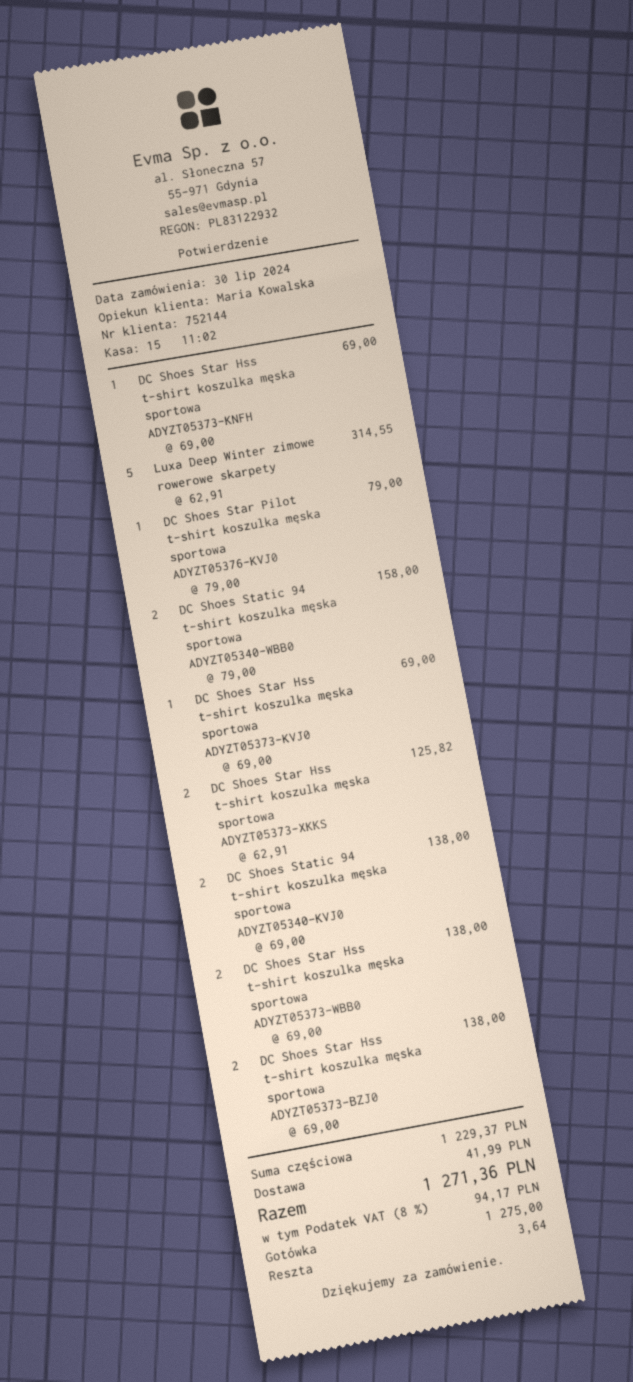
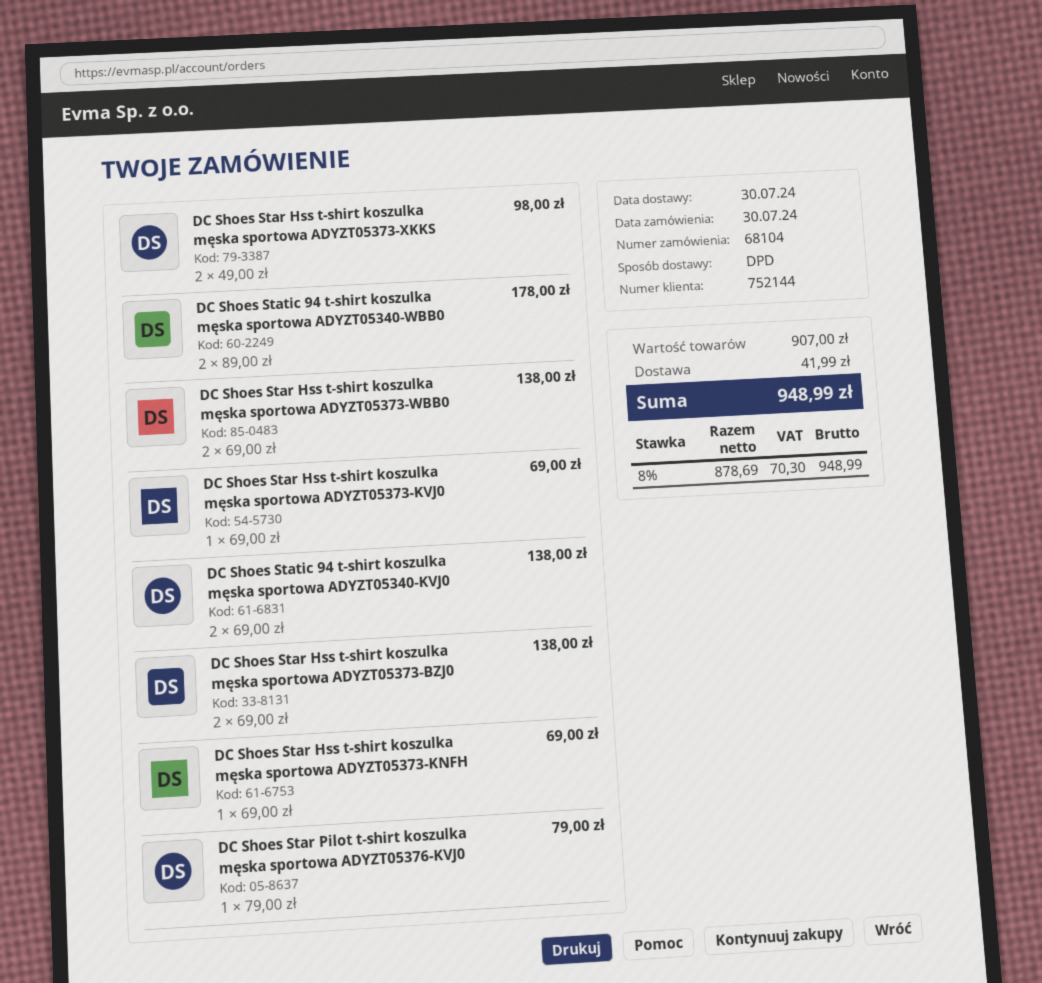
Luxa Deep Winter zimowe rowerowe skarpety: 5 x 62.91 = 314.55 -> none
DC Shoes Static 94 t-shirt koszulka męska sportowa ADYZT05340-WBB0: 2 x 79.00 = 158.00 -> 2 x 89.00 = 178.00
DC Shoes Star Hss t-shirt koszulka męska sportowa ADYZT05373-XKKS: 2 x 62.91 = 125.82 -> 2 x 49.00 = 98.00
subtotal: 1229.37 -> 907.00
tax: 8% = 94.17 -> 8% = 70.30
total: 1271.36 -> 948.99

